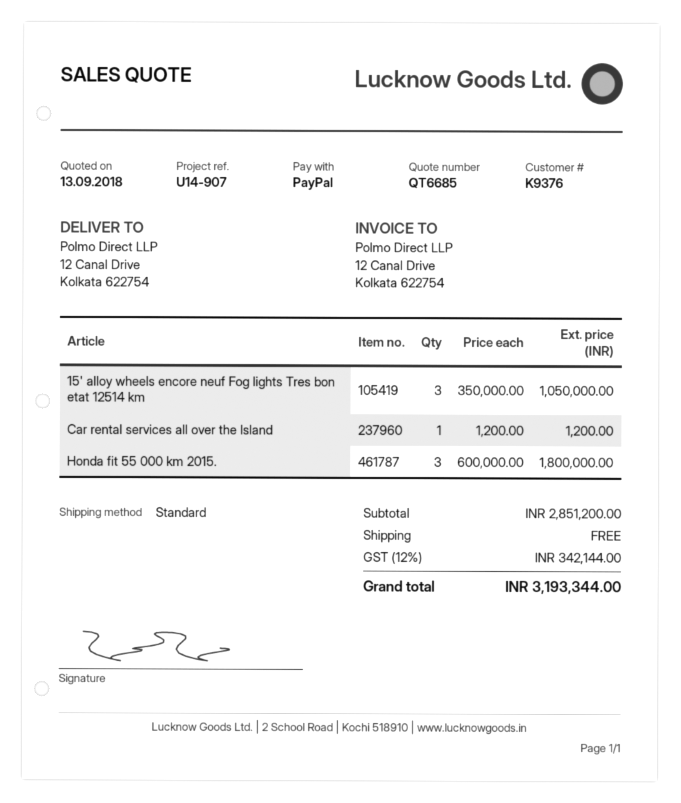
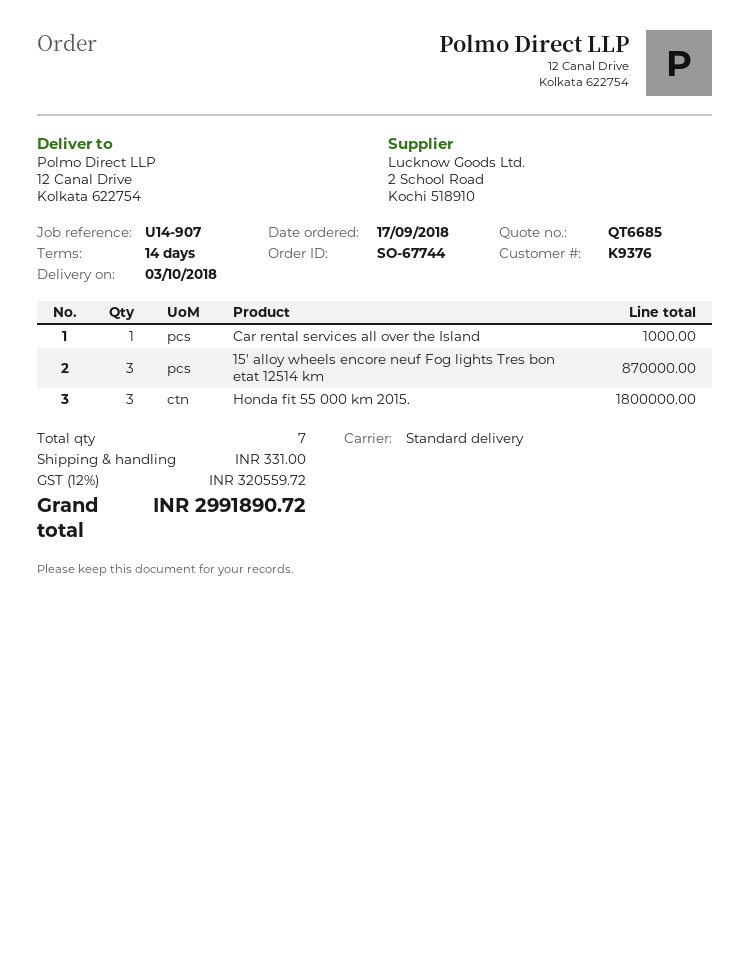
15' alloy wheels encore neuf Fog lights Tres bon etat 12514 km: 3 for 1050000.00 -> 3 for 870000.00
Car rental services all over the Island: 1 for 1200.00 -> 1 for 1000.00
shipping: 0.00 -> 331.00
tax: 12% = 342144.00 -> 12% = 320559.72
total: 3193344.00 -> 2991890.72

